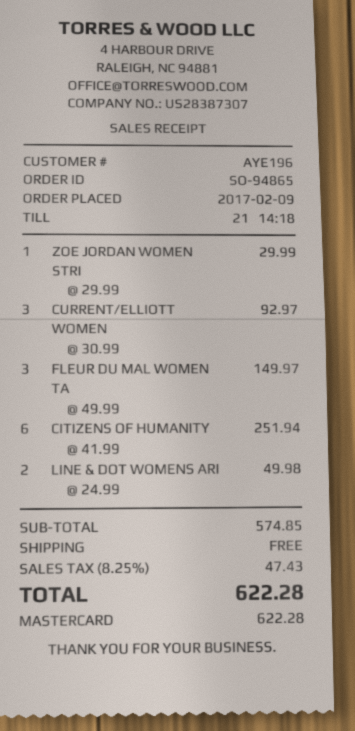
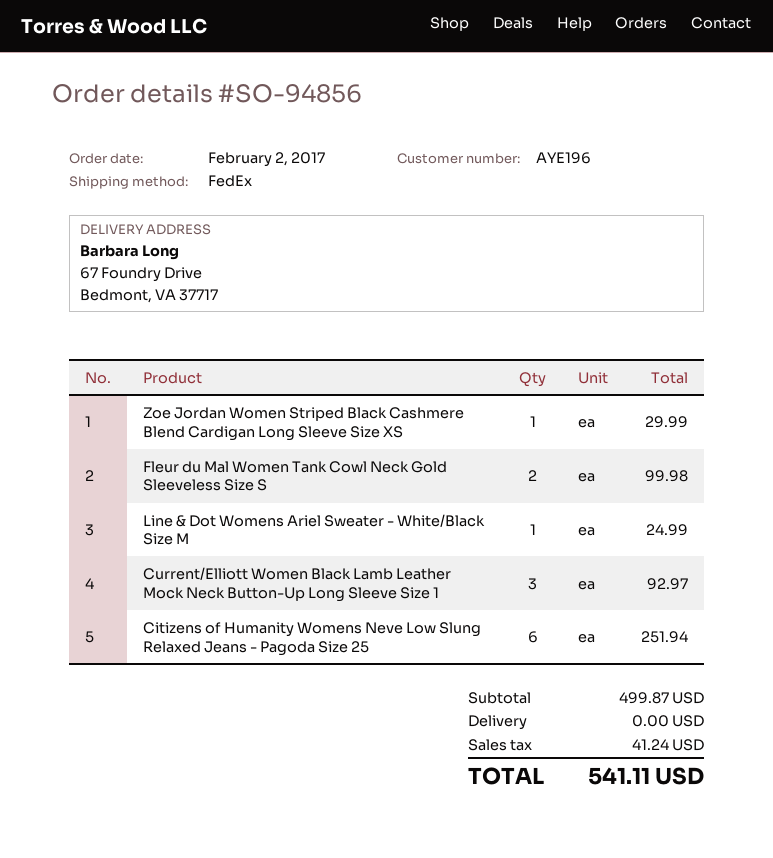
order number: SO-94865 -> SO-94856
order date: 2017-02-09 -> 2017-02-02
FLEUR DU MAL WOMEN TA: 3 for 149.97 -> 2 for 99.98
LINE & DOT WOMENS ARI: 2 for 49.98 -> 1 for 24.99
subtotal: 574.85 -> 499.87
tax: 47.43 -> 41.24
total: 622.28 -> 541.11

